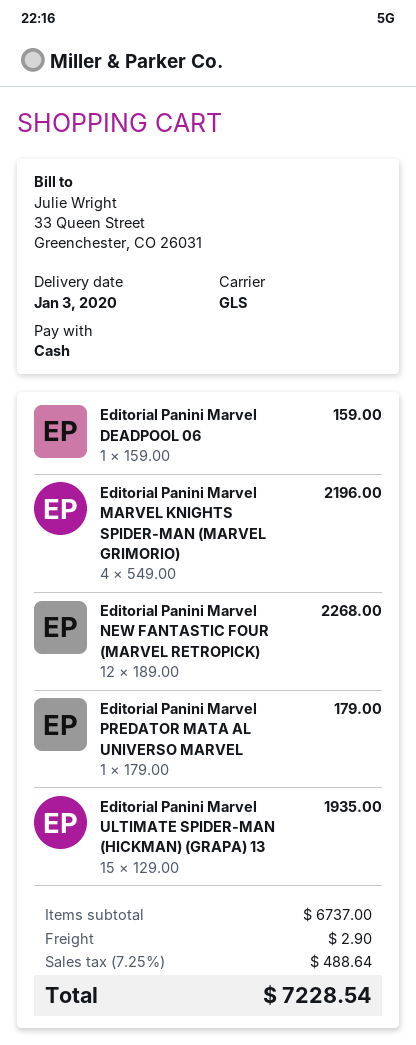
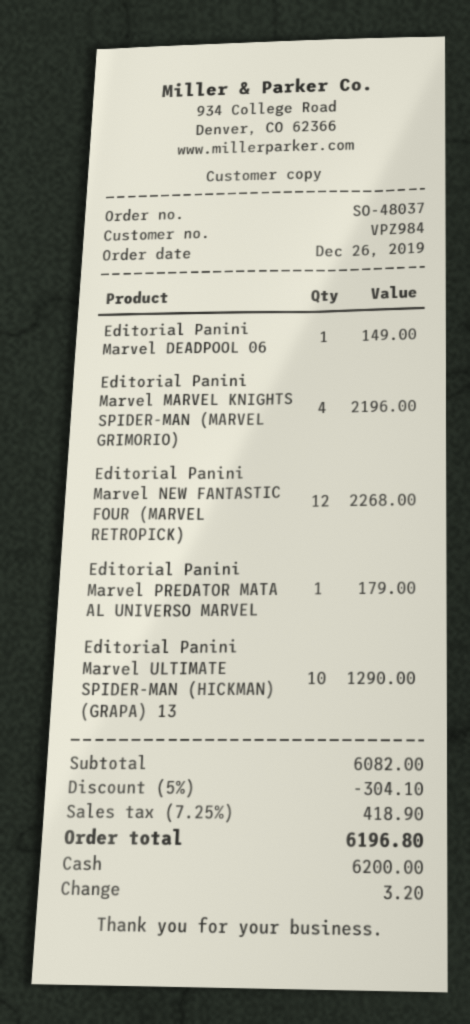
Editorial Panini Marvel DEADPOOL 06: 1 for 159.00 -> 1 for 149.00
Editorial Panini Marvel ULTIMATE SPIDER-MAN (HICKMAN) (GRAPA) 13: 15 for 1935.00 -> 10 for 1290.00
subtotal: 6737.00 -> 6082.00
discount: none -> 5% = 304.10
shipping: 2.90 -> none
tax: 7.25% = 488.64 -> 7.25% = 418.90
total: 7228.54 -> 6196.80

